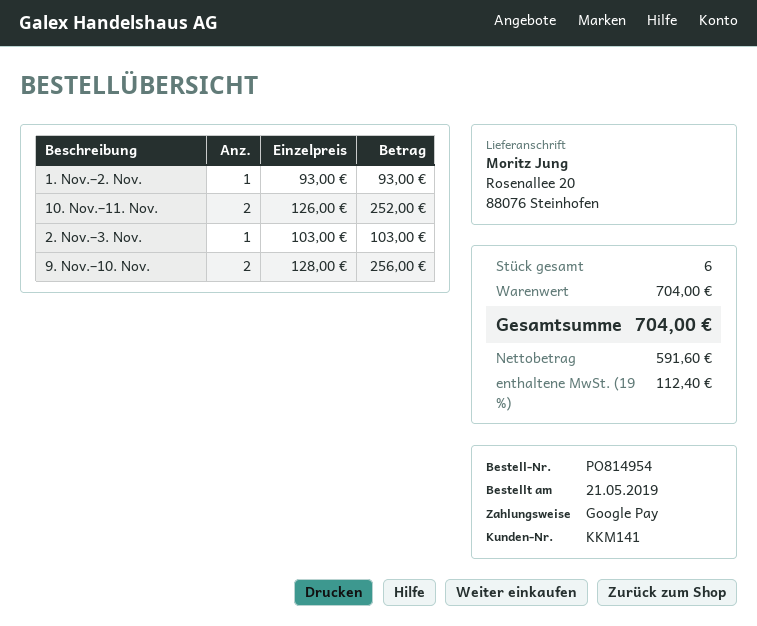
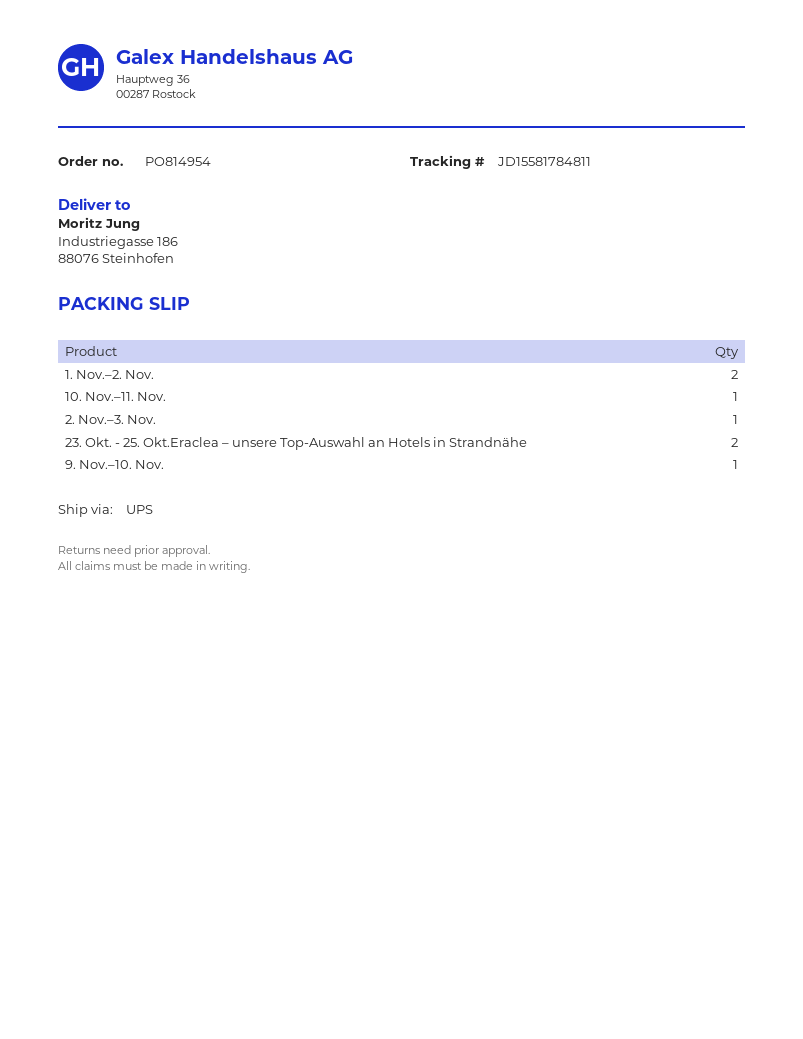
ship to: Rosenallee 20, 88076 Steinhofen -> Industriegasse 186, 88076 Steinhofen
1. Nov.–2. Nov.: 1 -> 2
10. Nov.–11. Nov.: 2 -> 1
9. Nov.–10. Nov.: 2 -> 1
23. Okt. - 25. Okt.Eraclea – unsere Top-Auswahl an Hotels in Strandnähe: none -> 2

